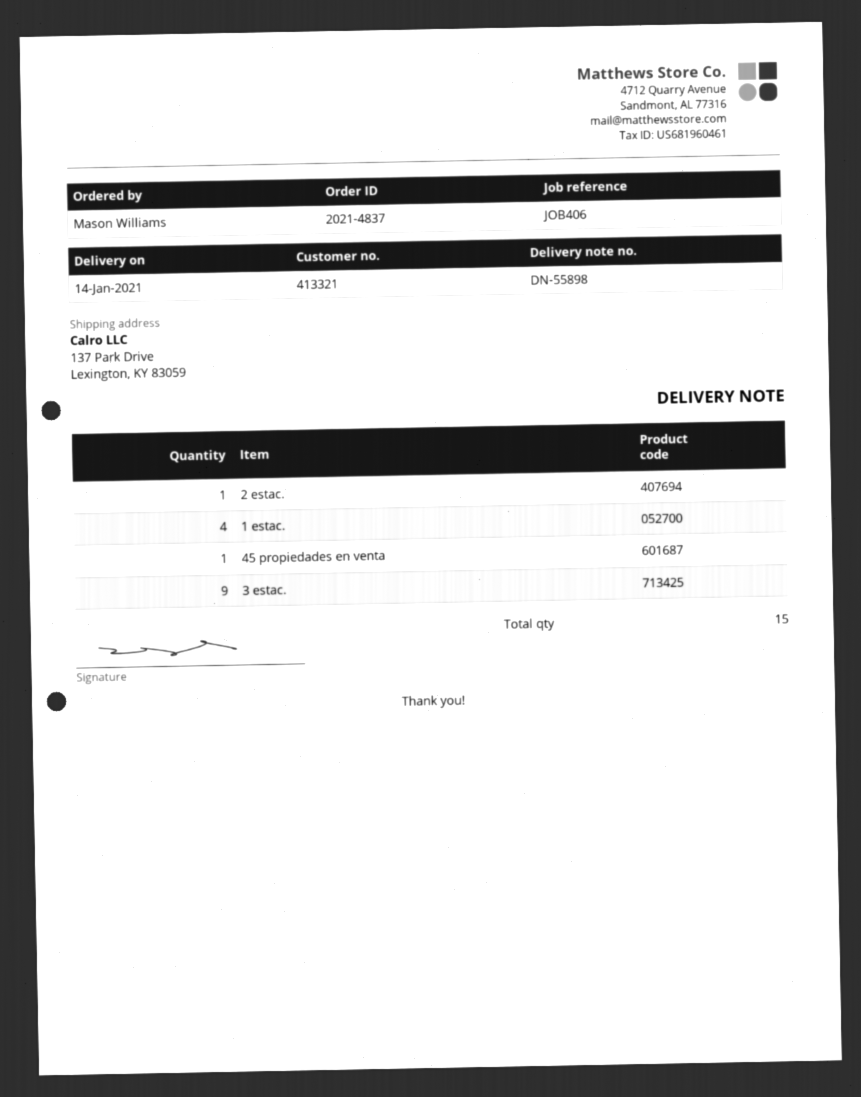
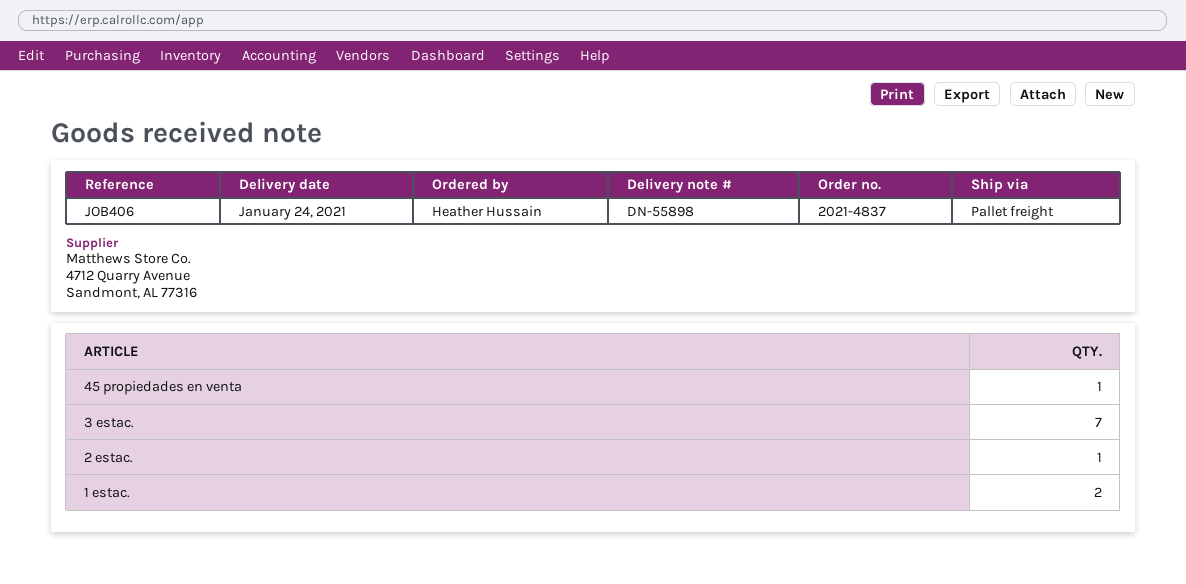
delivery date: 2021-01-14 -> 2021-01-24
ordered by: Mason Williams -> Heather Hussain
1 estac.: 4 -> 2
3 estac.: 9 -> 7

